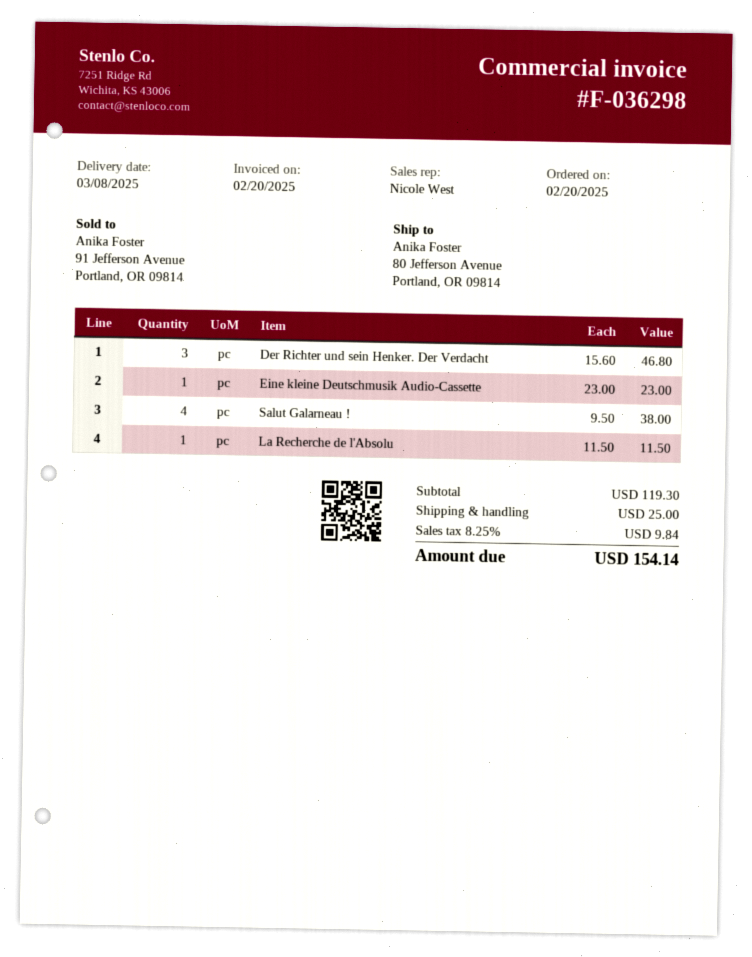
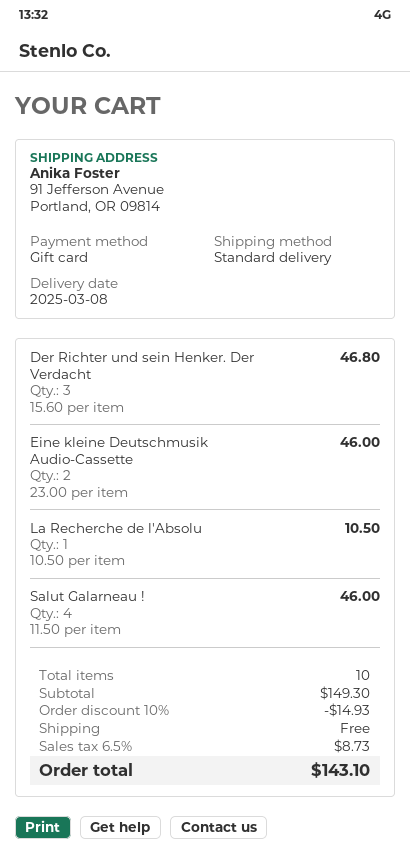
ship to: 80 Jefferson Avenue, Portland, OR 09814 -> 91 Jefferson Avenue, Portland, OR 09814
Eine kleine Deutschmusik Audio-Cassette: 1 x 23.00 = 23.00 -> 2 x 23.00 = 46.00
Salut Galarneau !: 4 x 9.50 = 38.00 -> 4 x 11.50 = 46.00
La Recherche de l'Absolu: 1 x 11.50 = 11.50 -> 1 x 10.50 = 10.50
subtotal: 119.30 -> 149.30
discount: none -> 10% = 14.93
shipping: 25.00 -> 0.00
tax: 8.25% = 9.84 -> 6.5% = 8.73
total: 154.14 -> 143.10

